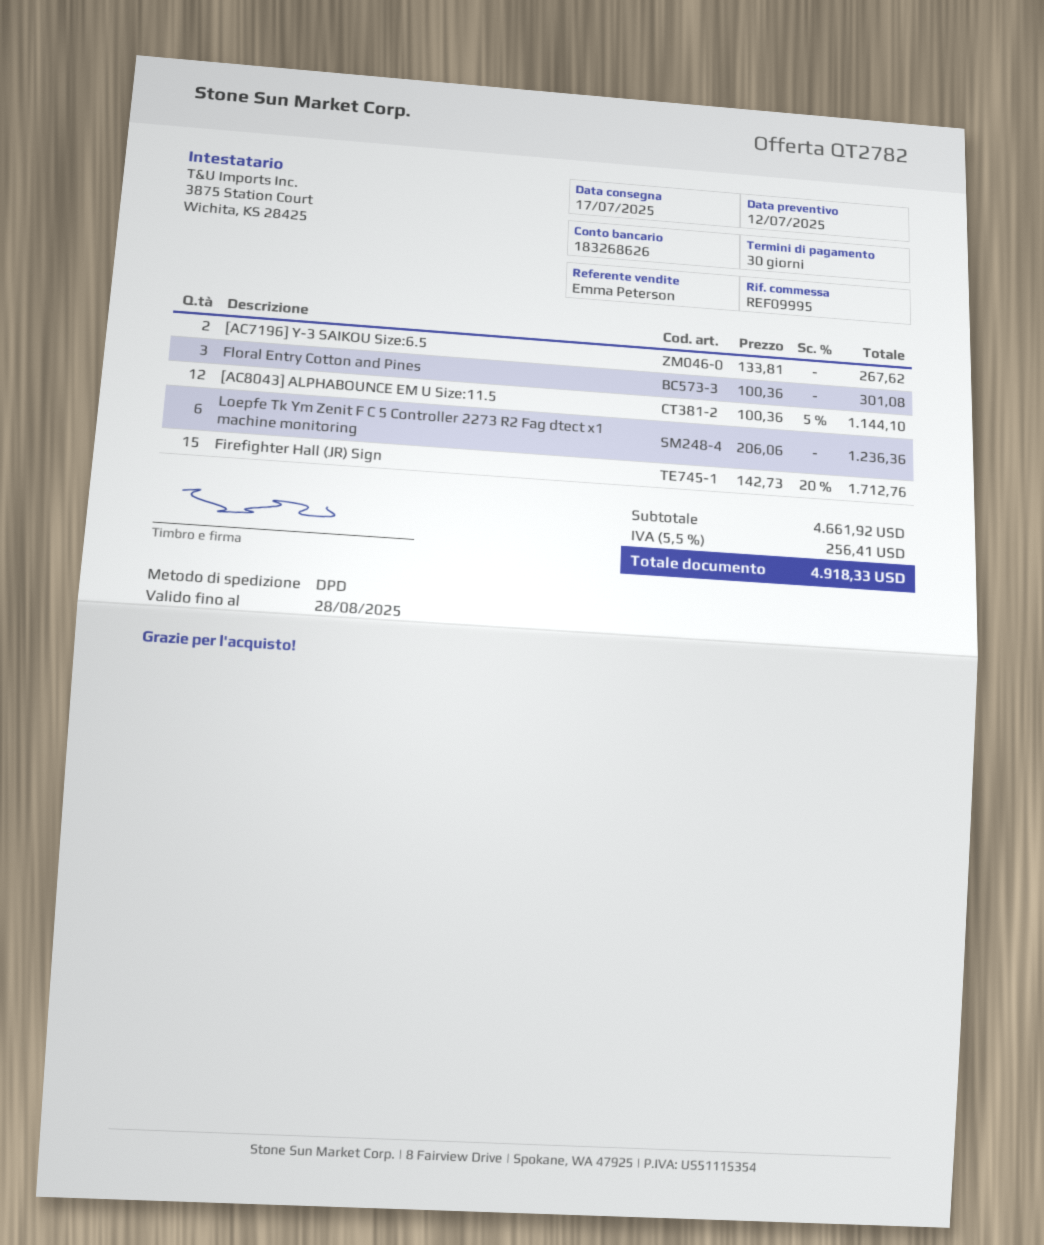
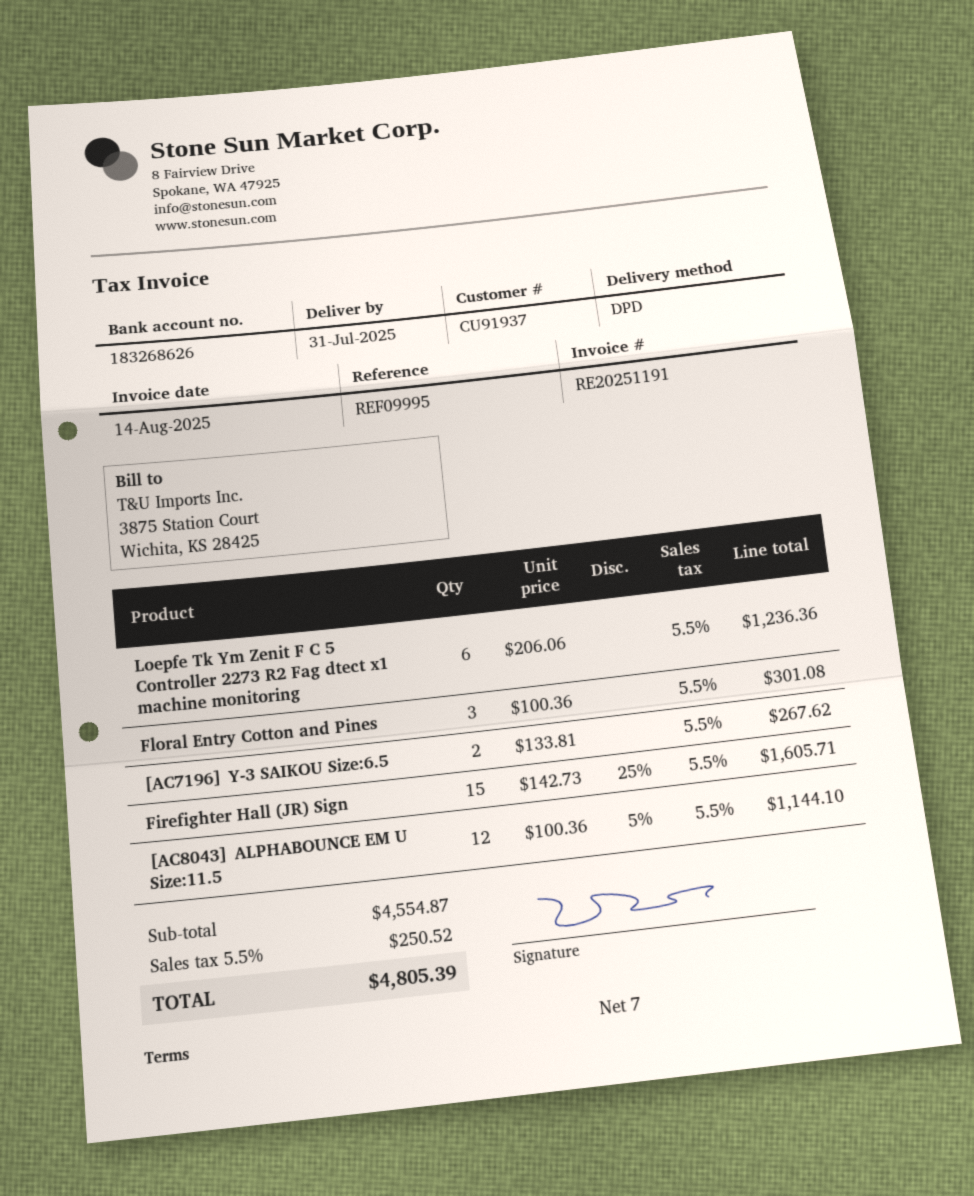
delivery date: 2025-07-17 -> 2025-07-31
payment terms: 30 days -> 7 days
Firefighter Hall (JR) Sign: 15 x 142.73 - 20% = 1712.76 -> 15 x 142.73 - 25% = 1605.71
subtotal: 4661.92 -> 4554.87
tax: 5.5% = 256.41 -> 5.5% = 250.52
total: 4918.33 -> 4805.39

